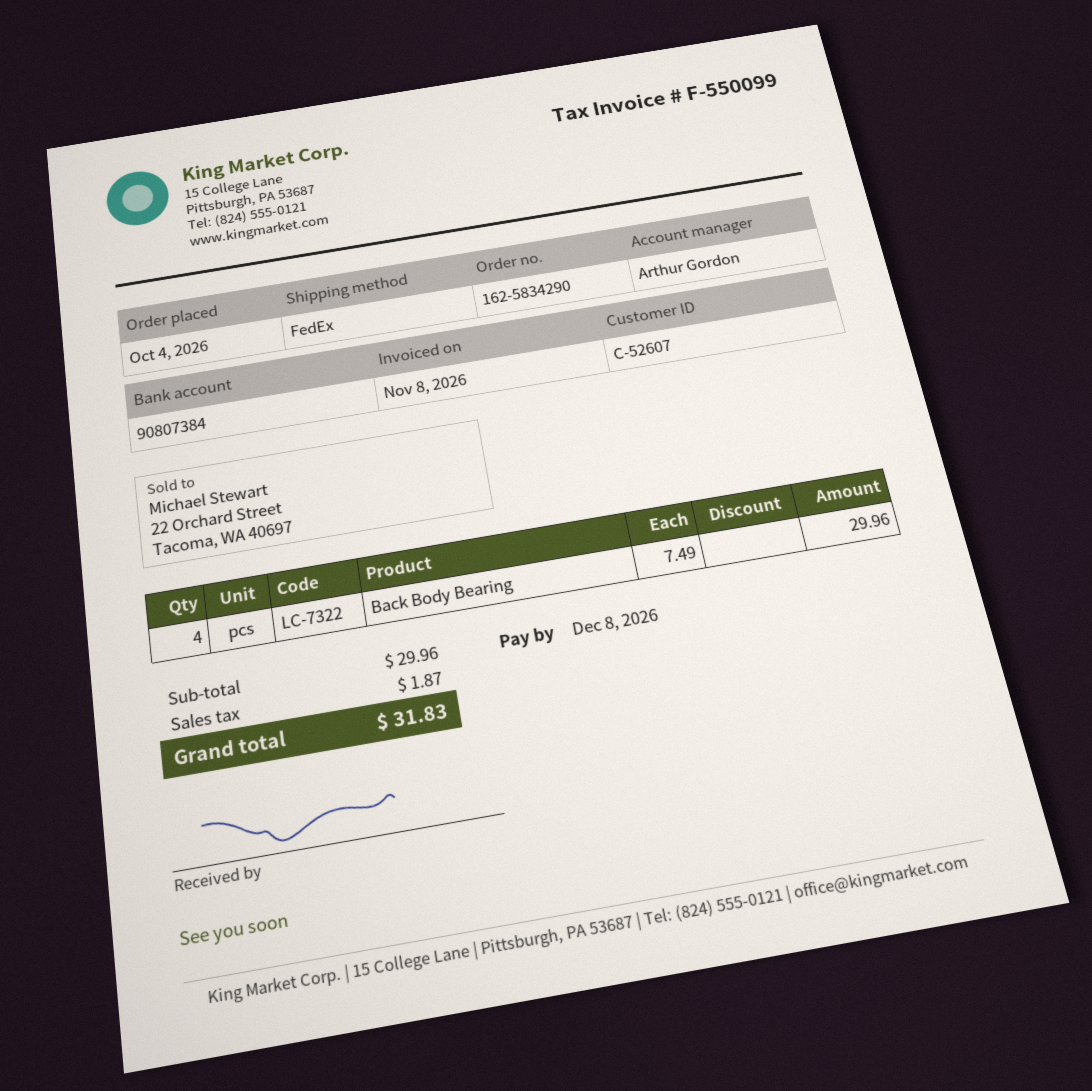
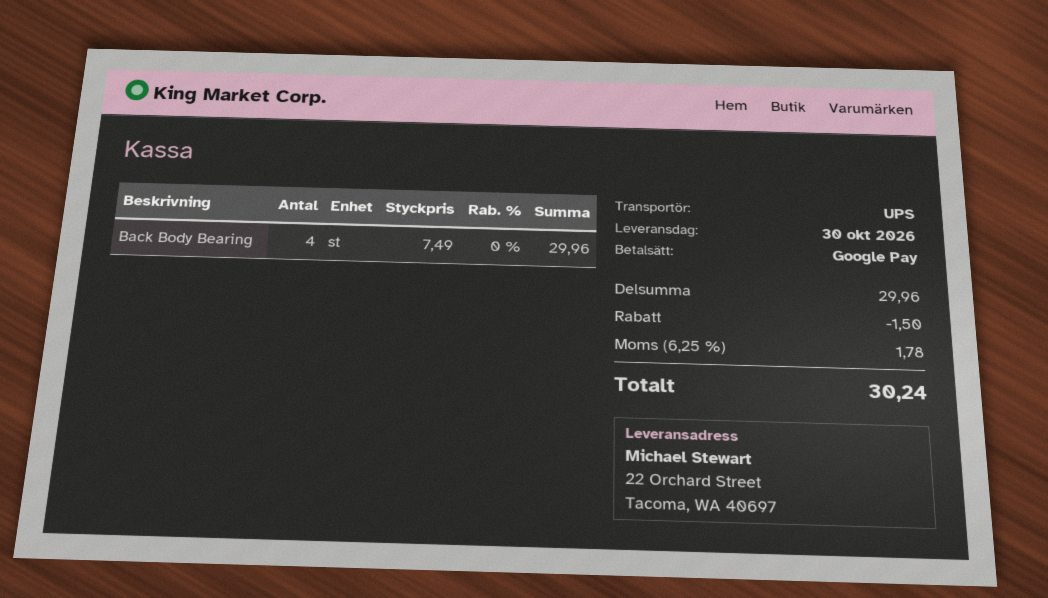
shipping method: FedEx -> UPS
discount: none -> 1.50
tax: 1.87 -> 1.78
total: 31.83 -> 30.24

